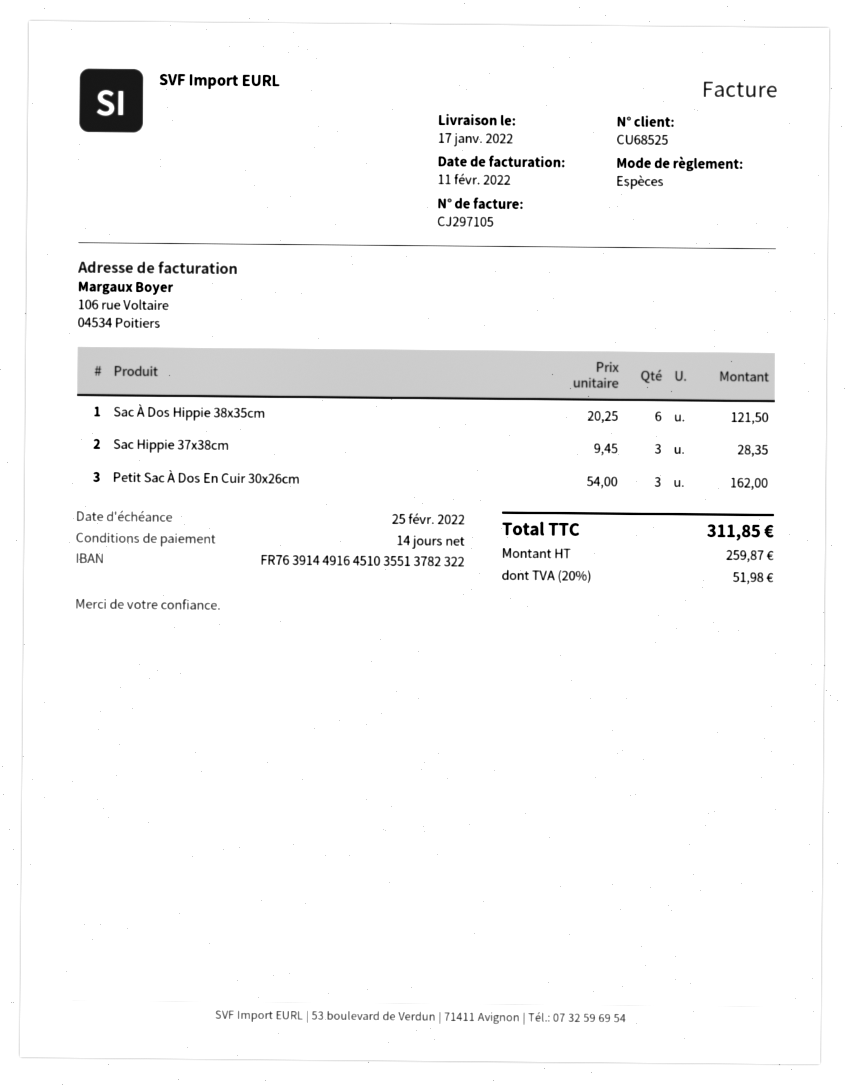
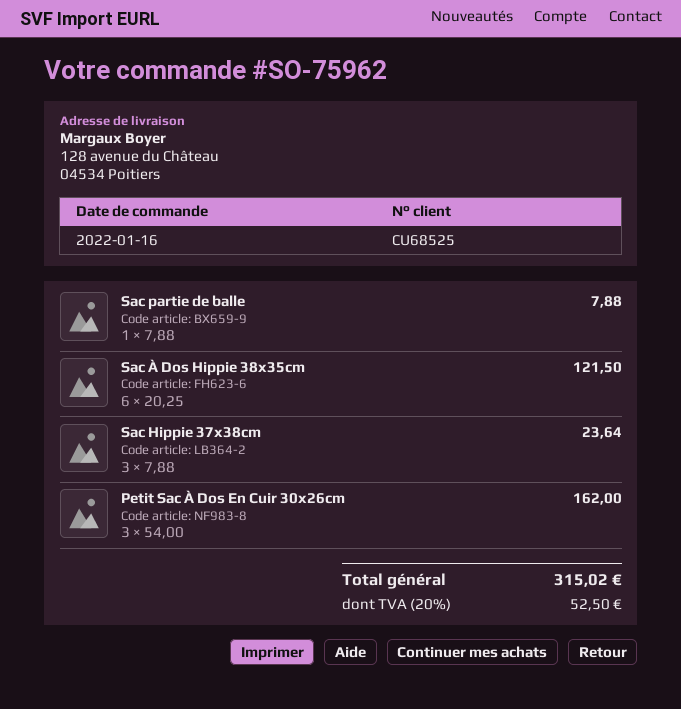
Sac Hippie 37x38cm: 3 x 9.45 = 28.35 -> 3 x 7.88 = 23.64
Sac partie de balle: none -> 1 x 7.88 = 7.88
tax: 20% = 51.98 -> 20% = 52.50
total: 311.85 -> 315.02

